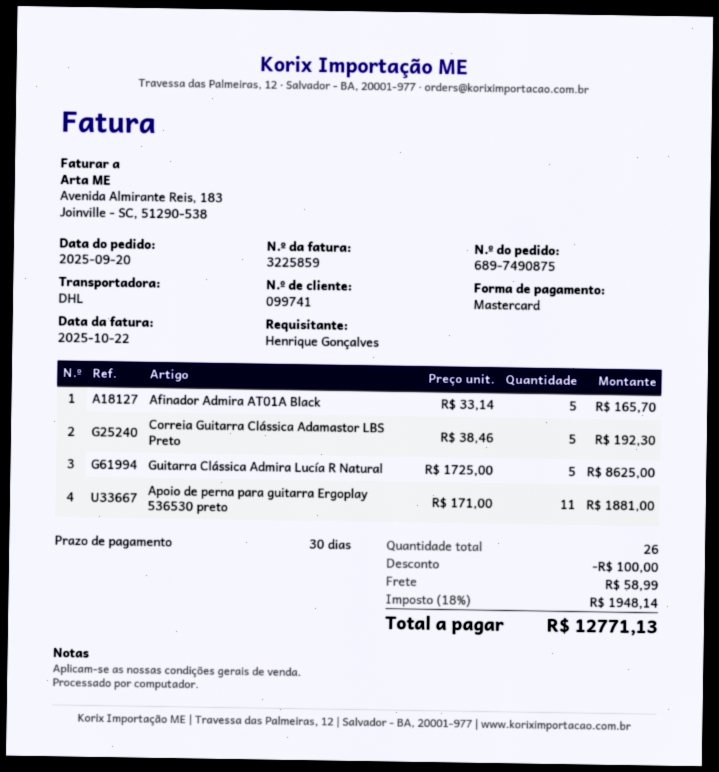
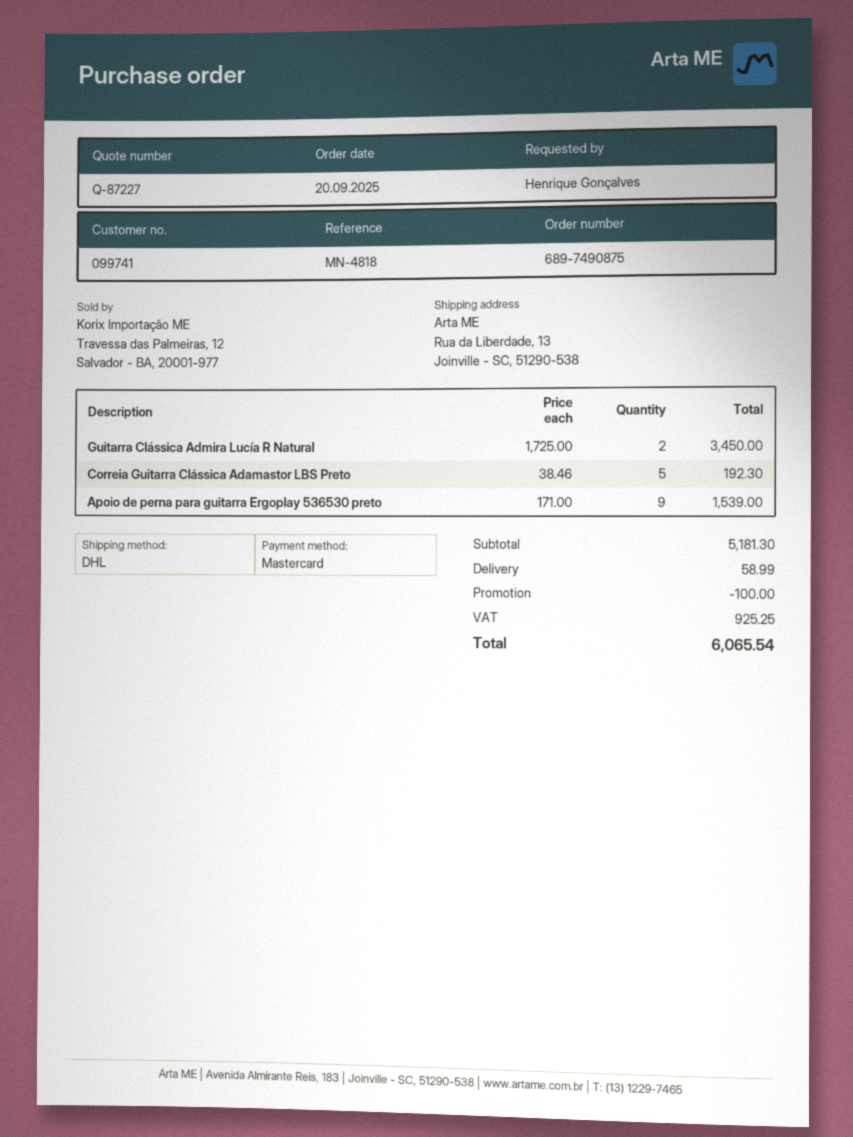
Afinador Admira AT01A Black: 5 x 33.14 = 165.70 -> none
Guitarra Clássica Admira Lucía R Natural: 5 x 1725.00 = 8625.00 -> 2 x 1725.00 = 3450.00
Apoio de perna para guitarra Ergoplay 536530 preto: 11 x 171.00 = 1881.00 -> 9 x 171.00 = 1539.00
tax: 1948.14 -> 925.25
total: 12771.13 -> 6065.54

